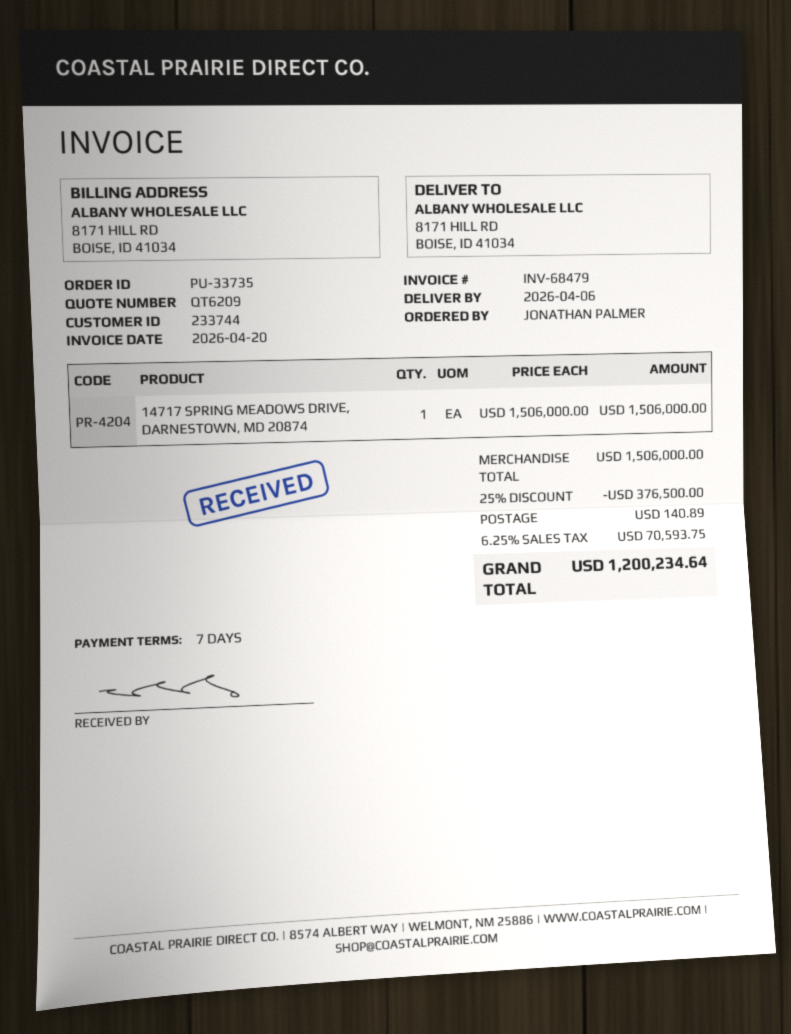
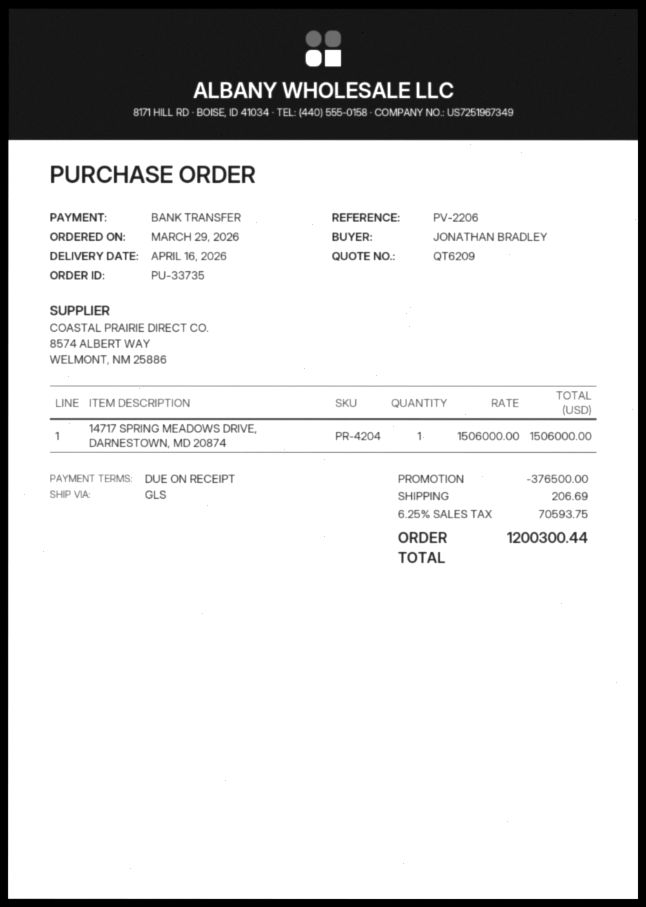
delivery date: 2026-04-06 -> 2026-04-16
payment terms: 7 days -> on receipt
ordered by: JONATHAN PALMER -> JONATHAN BRADLEY
shipping: 140.89 -> 206.69
total: 1200234.64 -> 1200300.44

